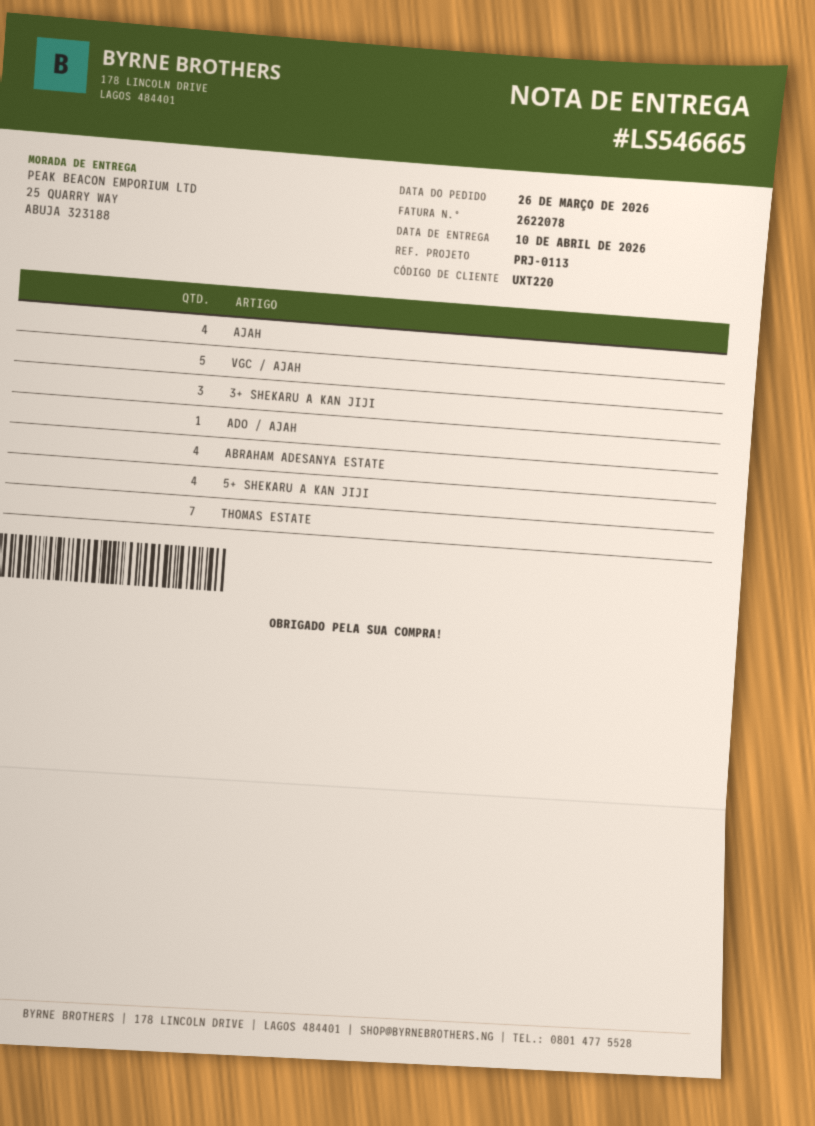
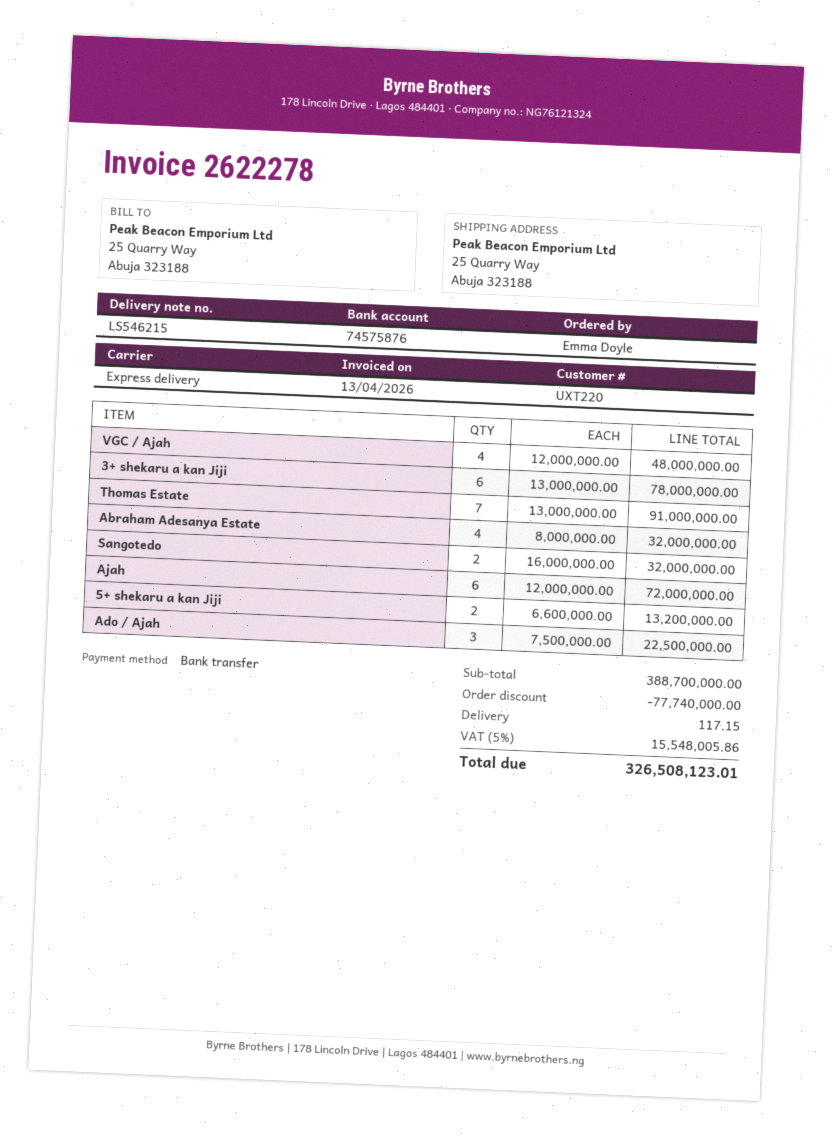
delivery note number: LS546665 -> LS546215
invoice number: 2622078 -> 2622278
AJAH: 4 -> 6
VGC / AJAH: 5 -> 4
3+ SHEKARU A KAN JIJI: 3 -> 6
ADO / AJAH: 1 -> 3
5+ SHEKARU A KAN JIJI: 4 -> 2
Sangotedo: none -> 2

